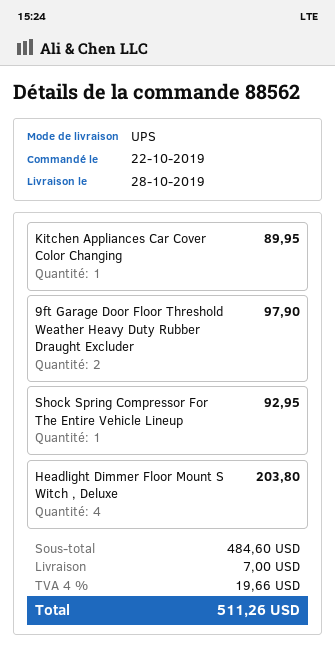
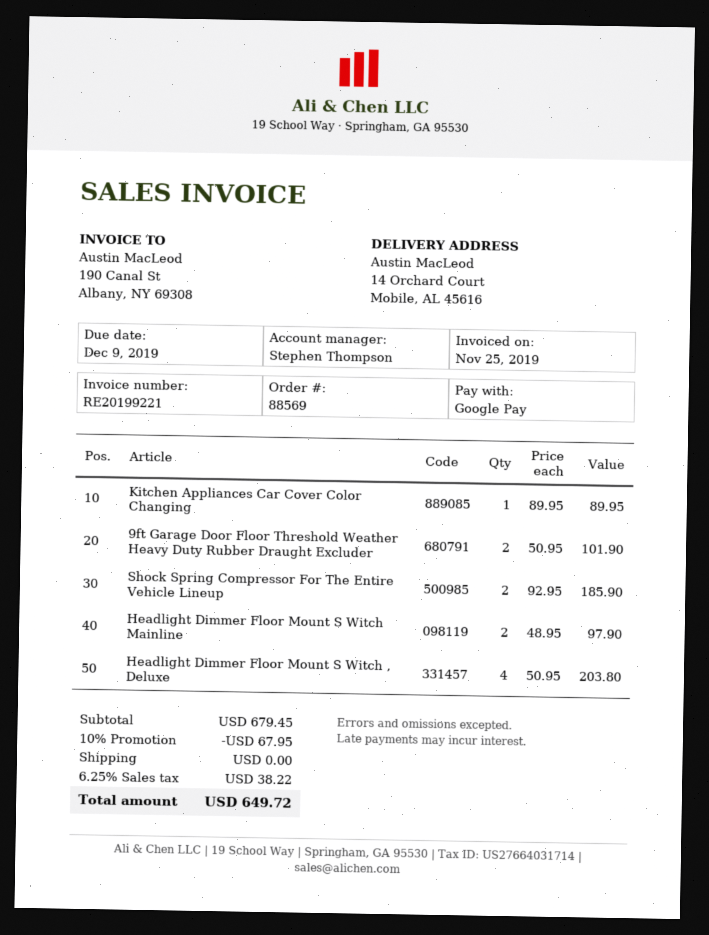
order number: 88562 -> 88569
9ft Garage Door Floor Threshold Weather Heavy Duty Rubber Draught Excluder: 2 for 97.90 -> 2 for 101.90
Shock Spring Compressor For The Entire Vehicle Lineup: 1 for 92.95 -> 2 for 185.90
Headlight Dimmer Floor Mount S Witch Mainline: none -> 2 for 97.90
subtotal: 484.60 -> 679.45
discount: none -> 10% = 67.95
shipping: 7.00 -> 0.00
tax: 4% = 19.66 -> 6.25% = 38.22
total: 511.26 -> 649.72

